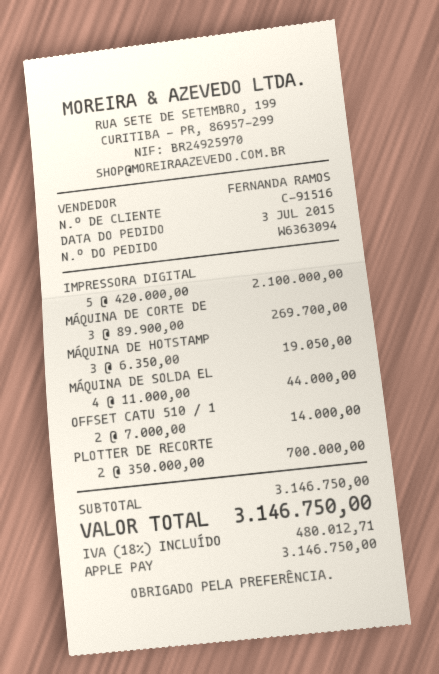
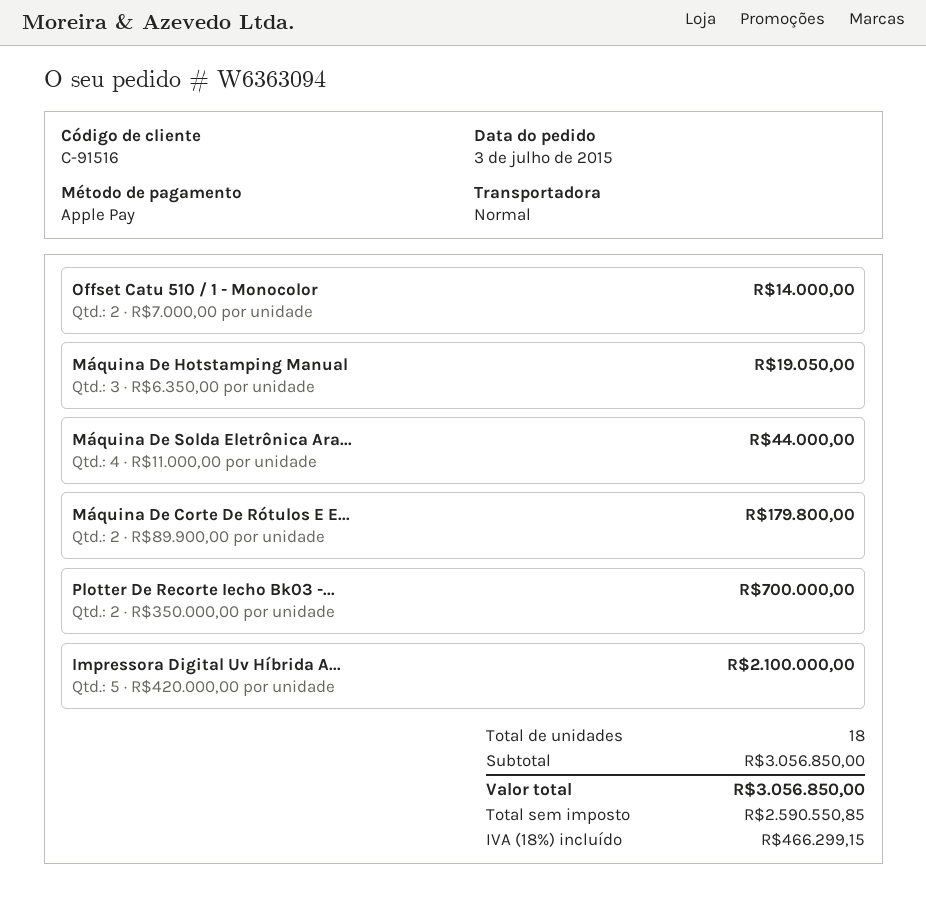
MÁQUINA DE CORTE DE: 3 x 89900.00 = 269700.00 -> 2 x 89900.00 = 179800.00
subtotal: 3146750.00 -> 3056850.00
tax: 18% = 480012.71 -> 18% = 466299.15
total: 3146750.00 -> 3056850.00

